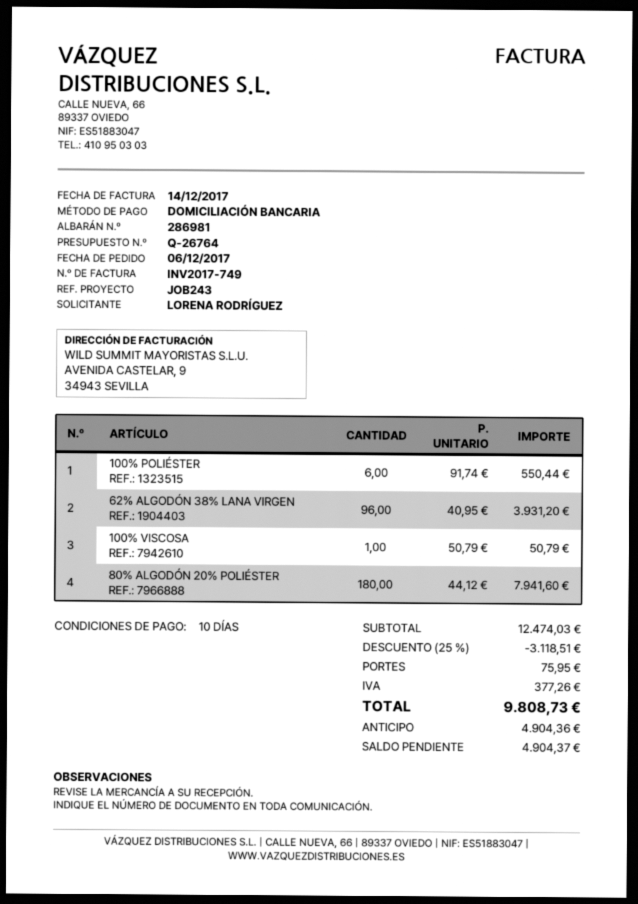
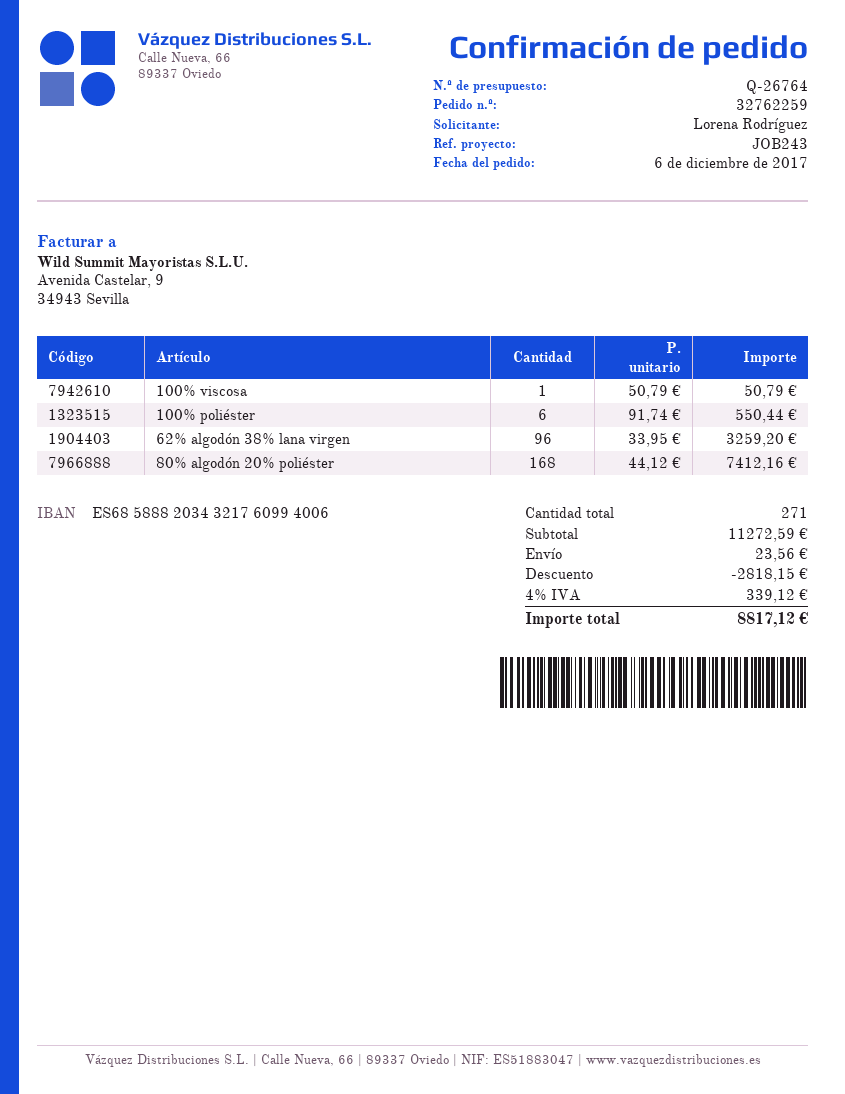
62% ALGODÓN 38% LANA VIRGEN: 96 x 40.95 = 3931.20 -> 96 x 33.95 = 3259.20
80% ALGODÓN 20% POLIÉSTER: 180 x 44.12 = 7941.60 -> 168 x 44.12 = 7412.16
subtotal: 12474.03 -> 11272.59
discount: 3118.51 -> 2818.15
shipping: 75.95 -> 23.56
tax: 377.26 -> 339.12
total: 9808.73 -> 8817.12

